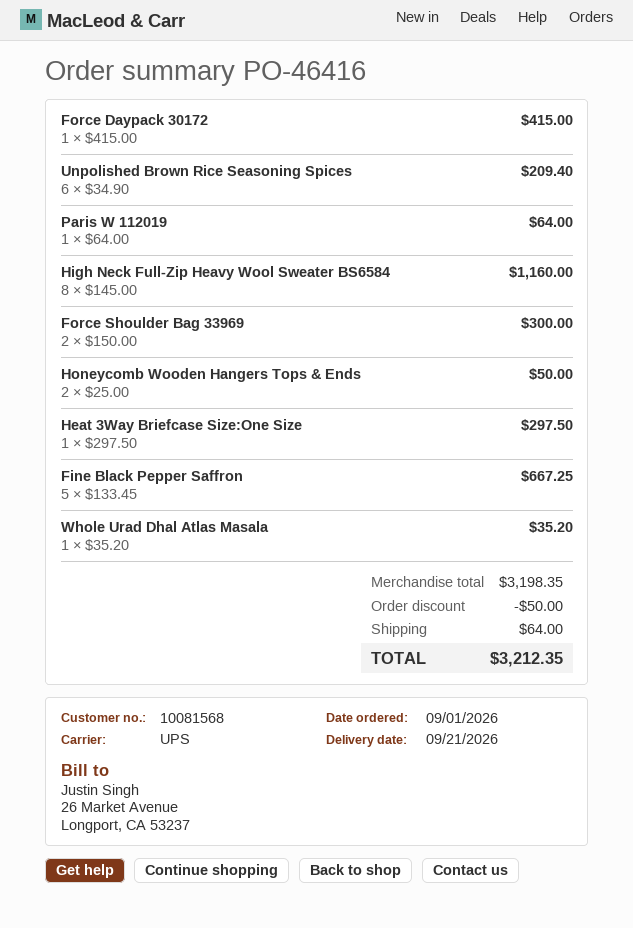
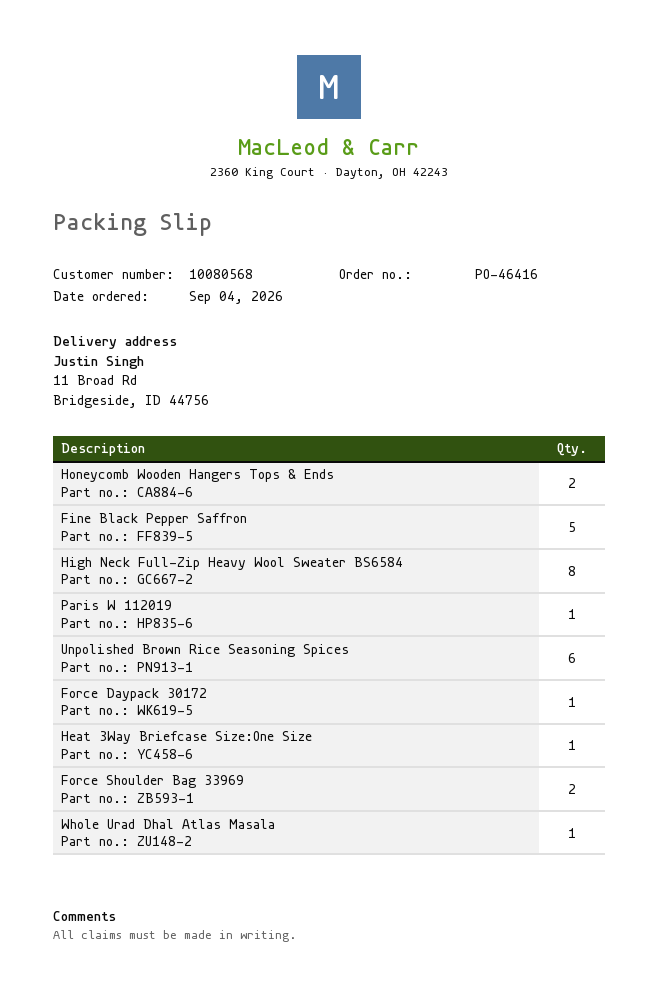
order date: 2026-09-01 -> 2026-09-04
customer number: 10081568 -> 10080568

